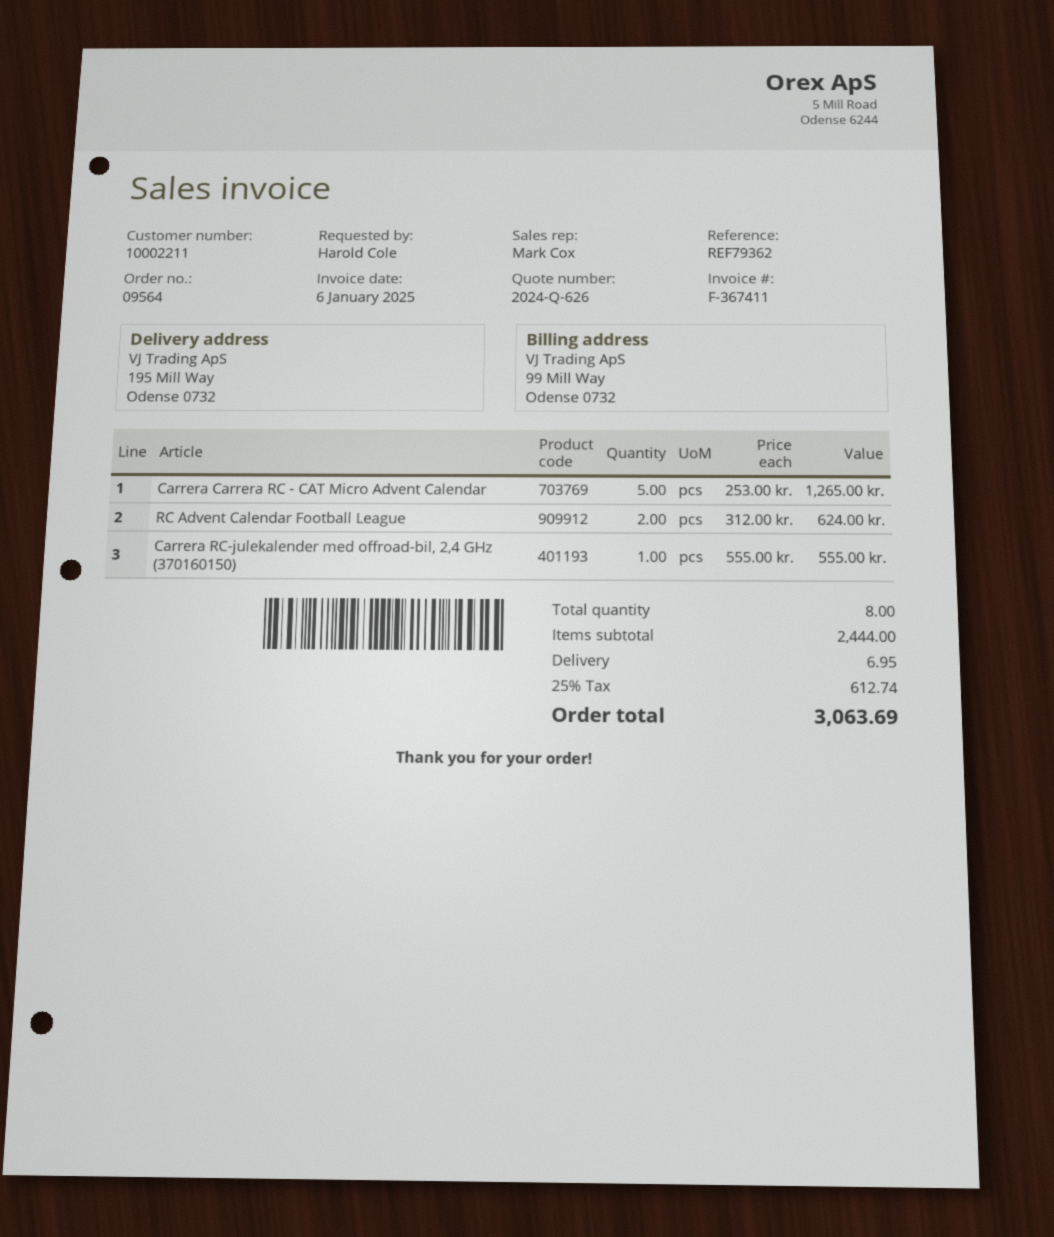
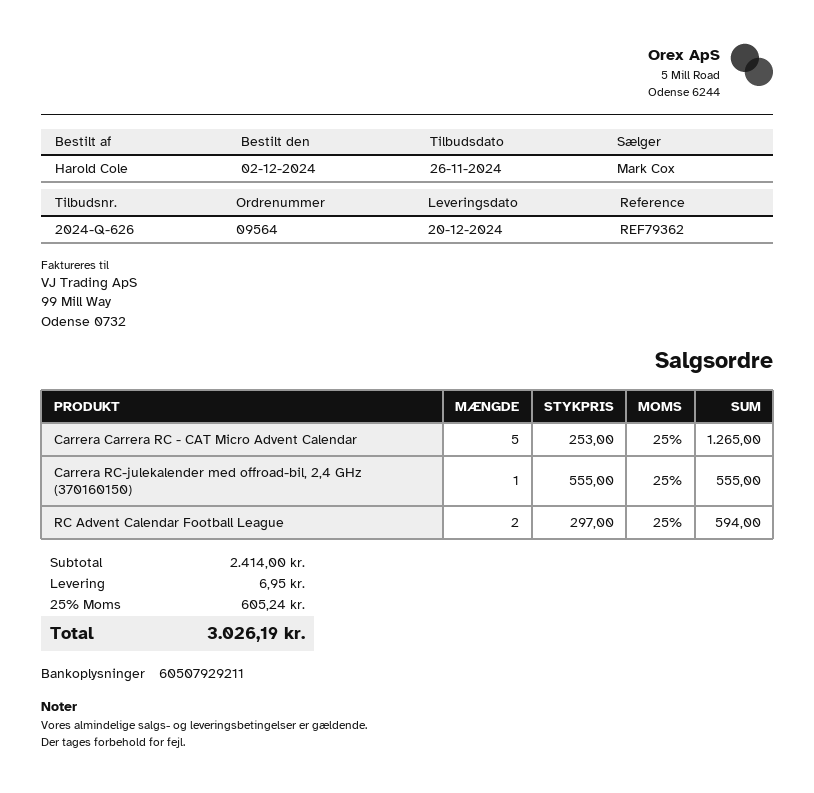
RC Advent Calendar Football League: 2 x 312.00 = 624.00 -> 2 x 297.00 = 594.00
subtotal: 2444.00 -> 2414.00
tax: 25% = 612.74 -> 25% = 605.24
total: 3063.69 -> 3026.19

